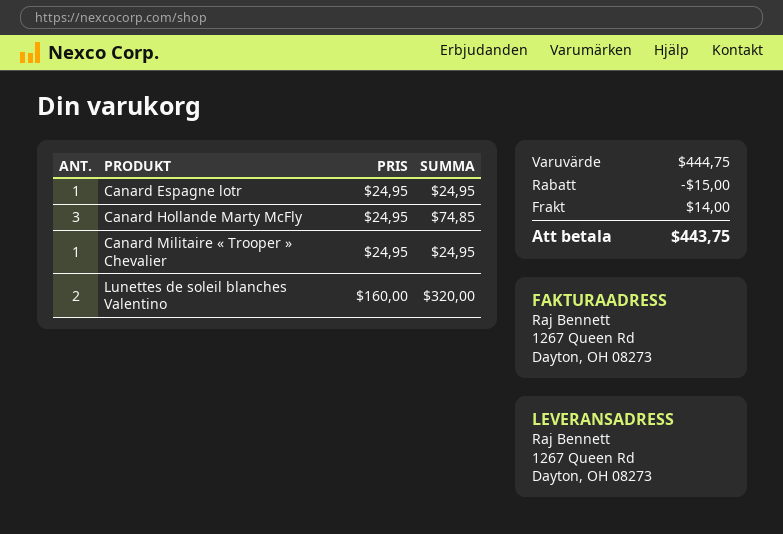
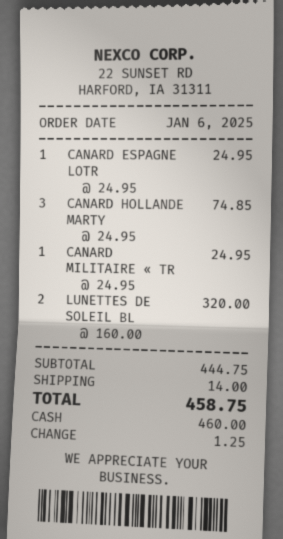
discount: 15.00 -> none
total: 443.75 -> 458.75

